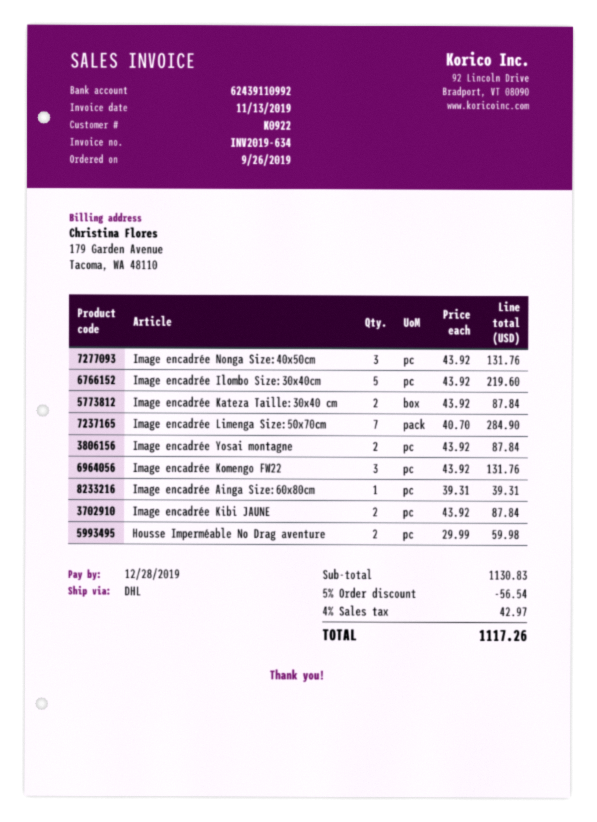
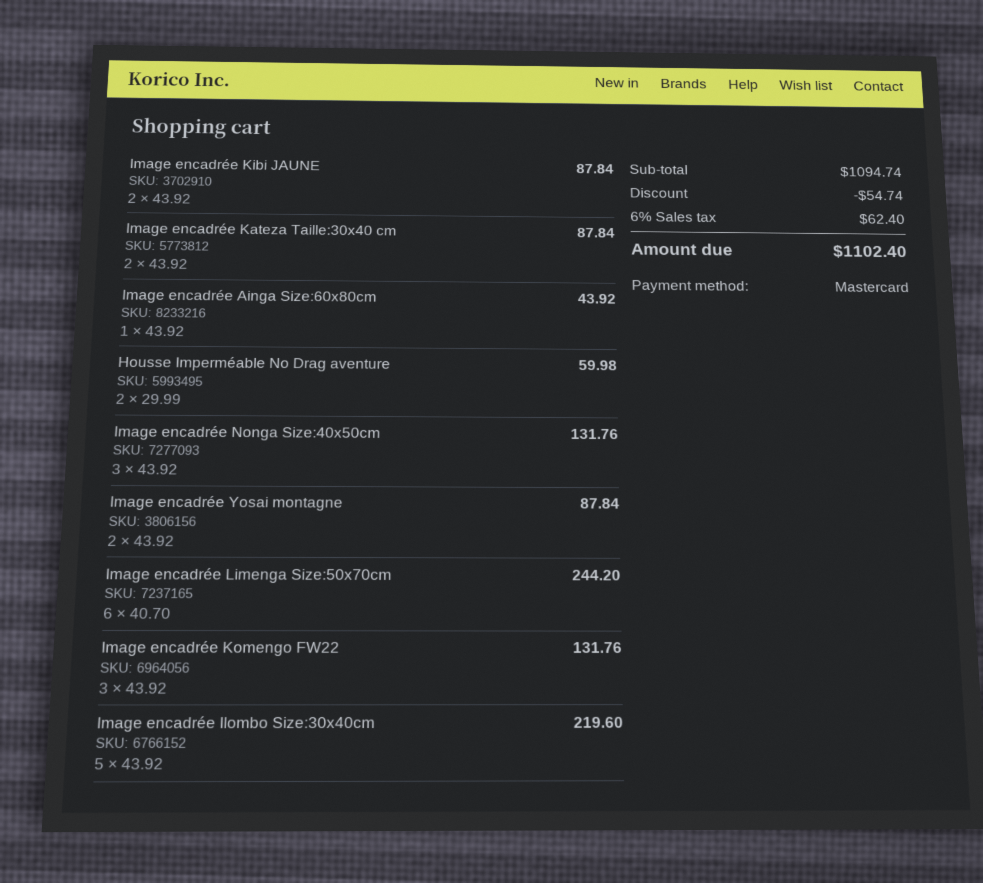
Image encadrée Limenga Size:50x70cm: 7 x 40.70 = 284.90 -> 6 x 40.70 = 244.20
Image encadrée Ainga Size:60x80cm: 1 x 39.31 = 39.31 -> 1 x 43.92 = 43.92
subtotal: 1130.83 -> 1094.74
discount: 56.54 -> 54.74
tax: 4% = 42.97 -> 6% = 62.40
total: 1117.26 -> 1102.40

